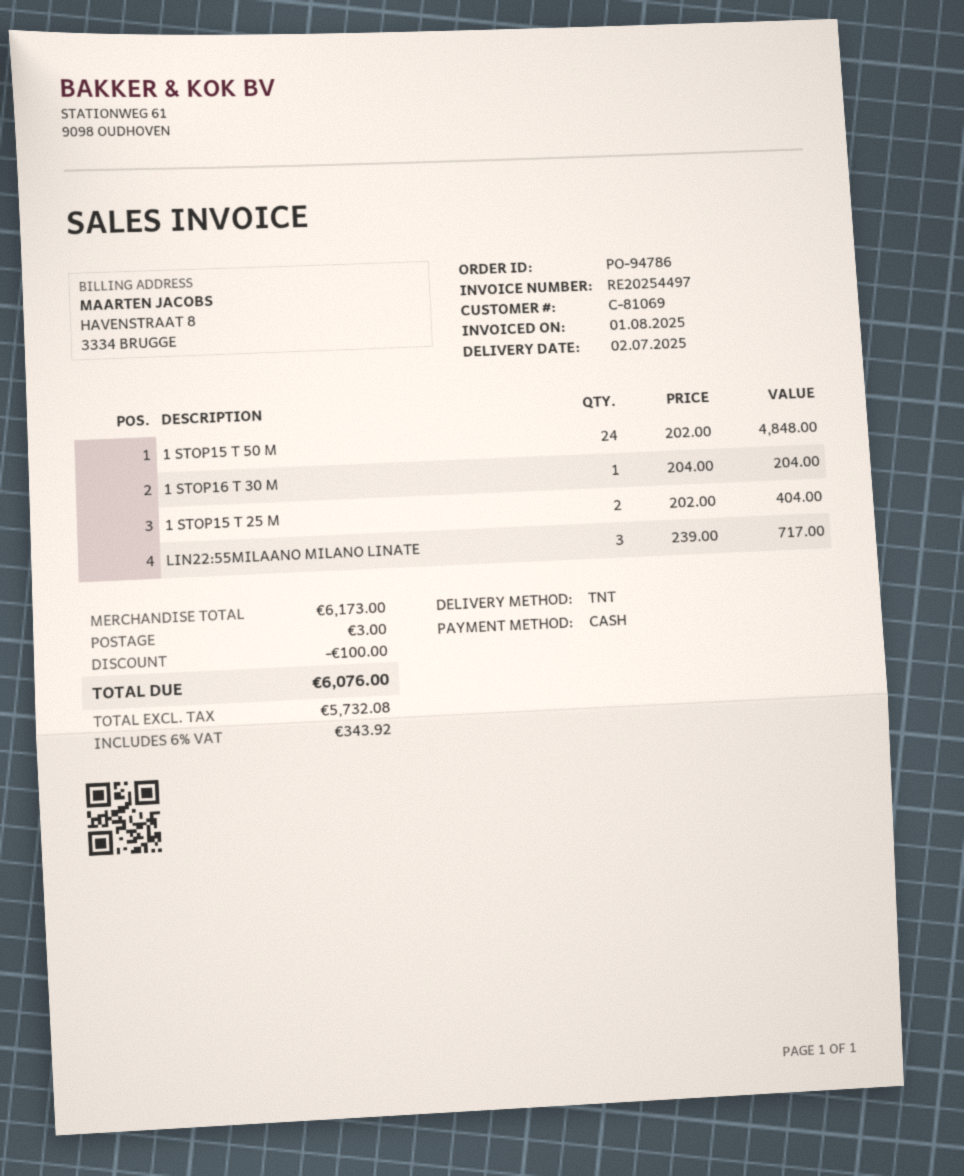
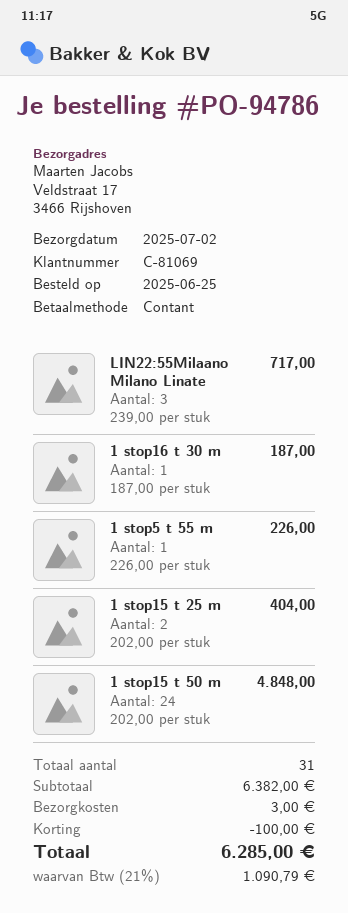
1 STOP16 T 30 M: 1 x 204.00 = 204.00 -> 1 x 187.00 = 187.00
1 stop5 t 55 m: none -> 1 x 226.00 = 226.00
subtotal: 6173.00 -> 6382.00
tax: 6% = 343.92 -> 21% = 1090.79
total: 6076.00 -> 6285.00

